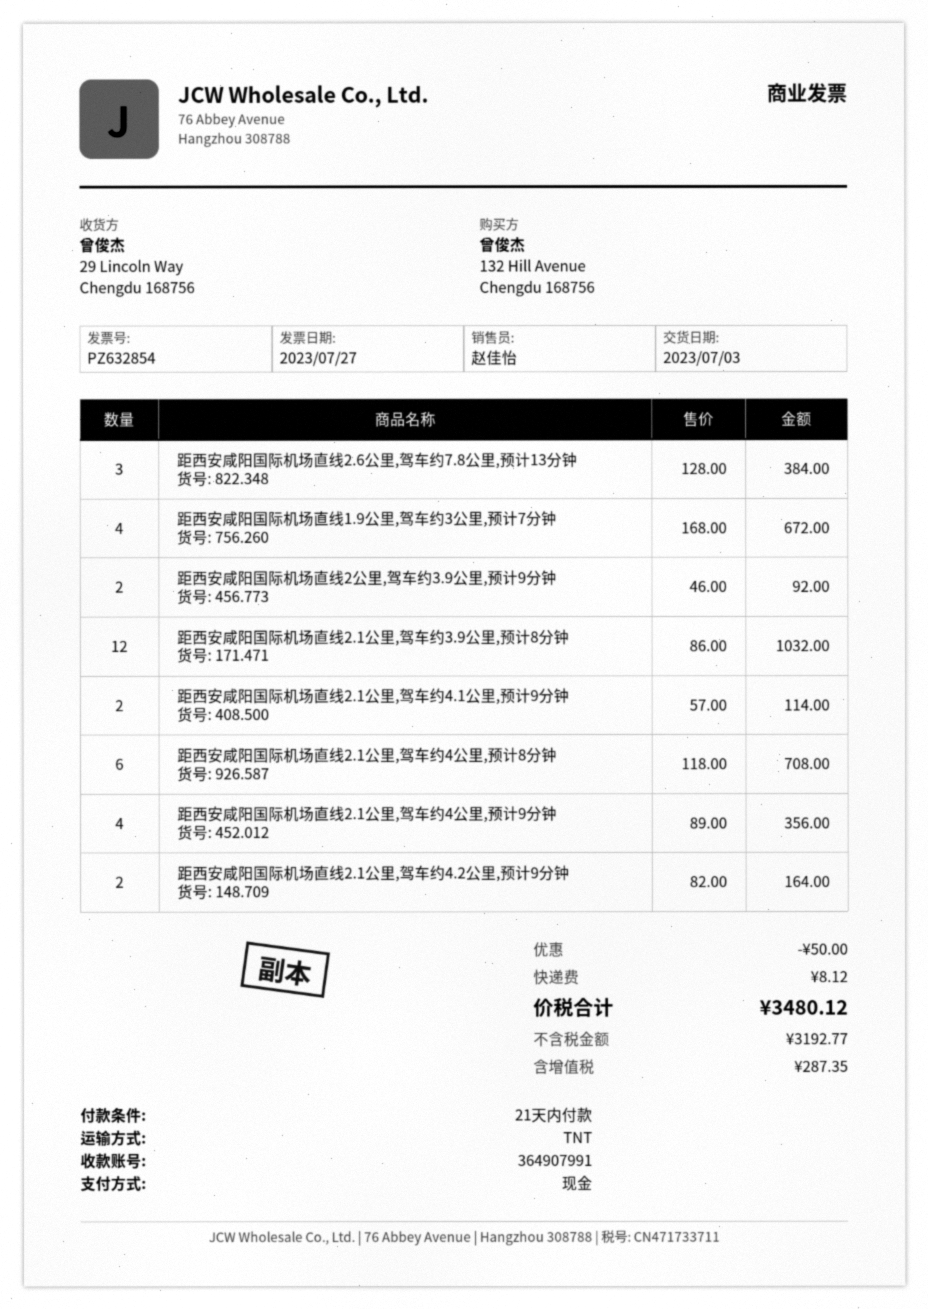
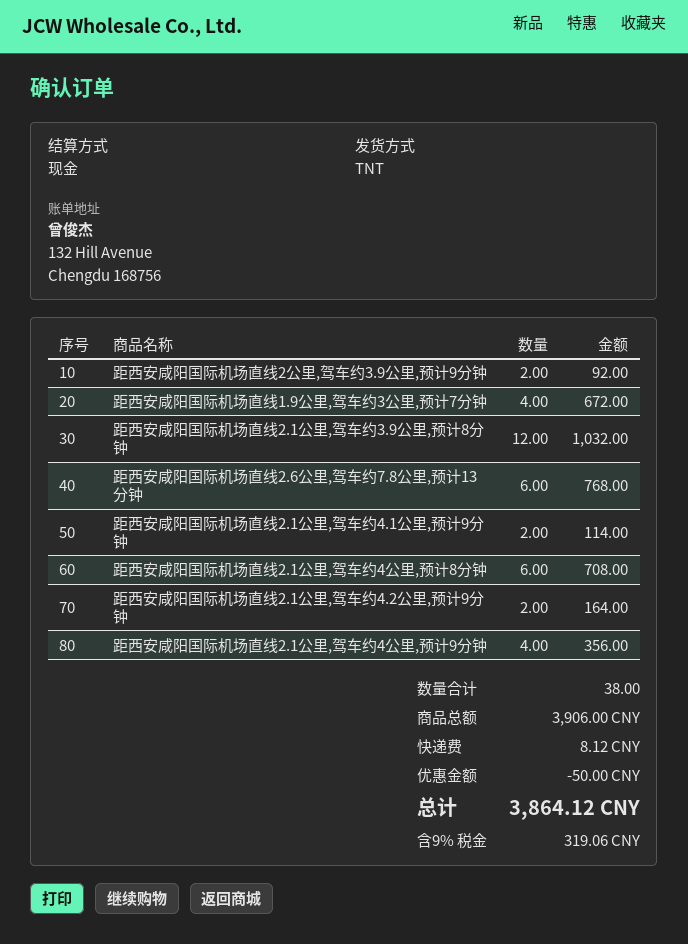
距西安咸阳国际机场直线2.6公里,驾车约7.8公里,预计13分钟: 3 for 384.00 -> 6 for 768.00
tax: 287.35 -> 319.06
total: 3480.12 -> 3864.12

